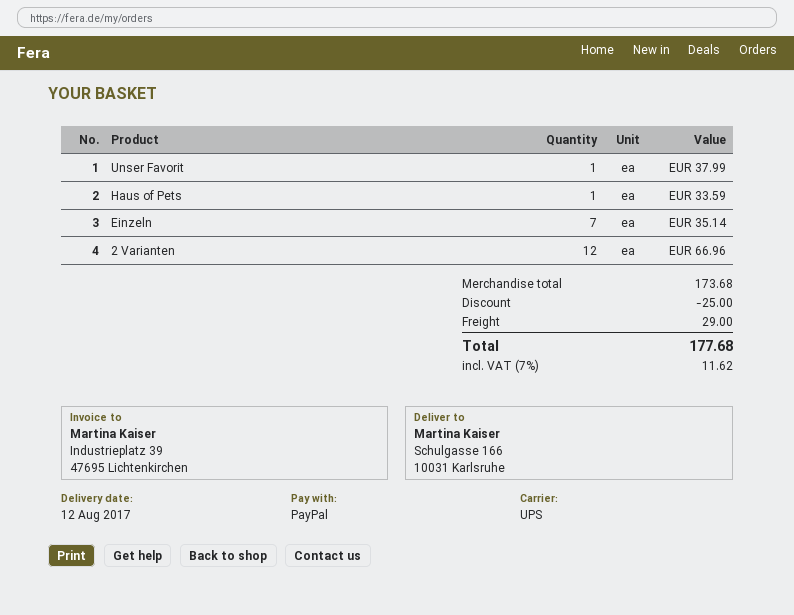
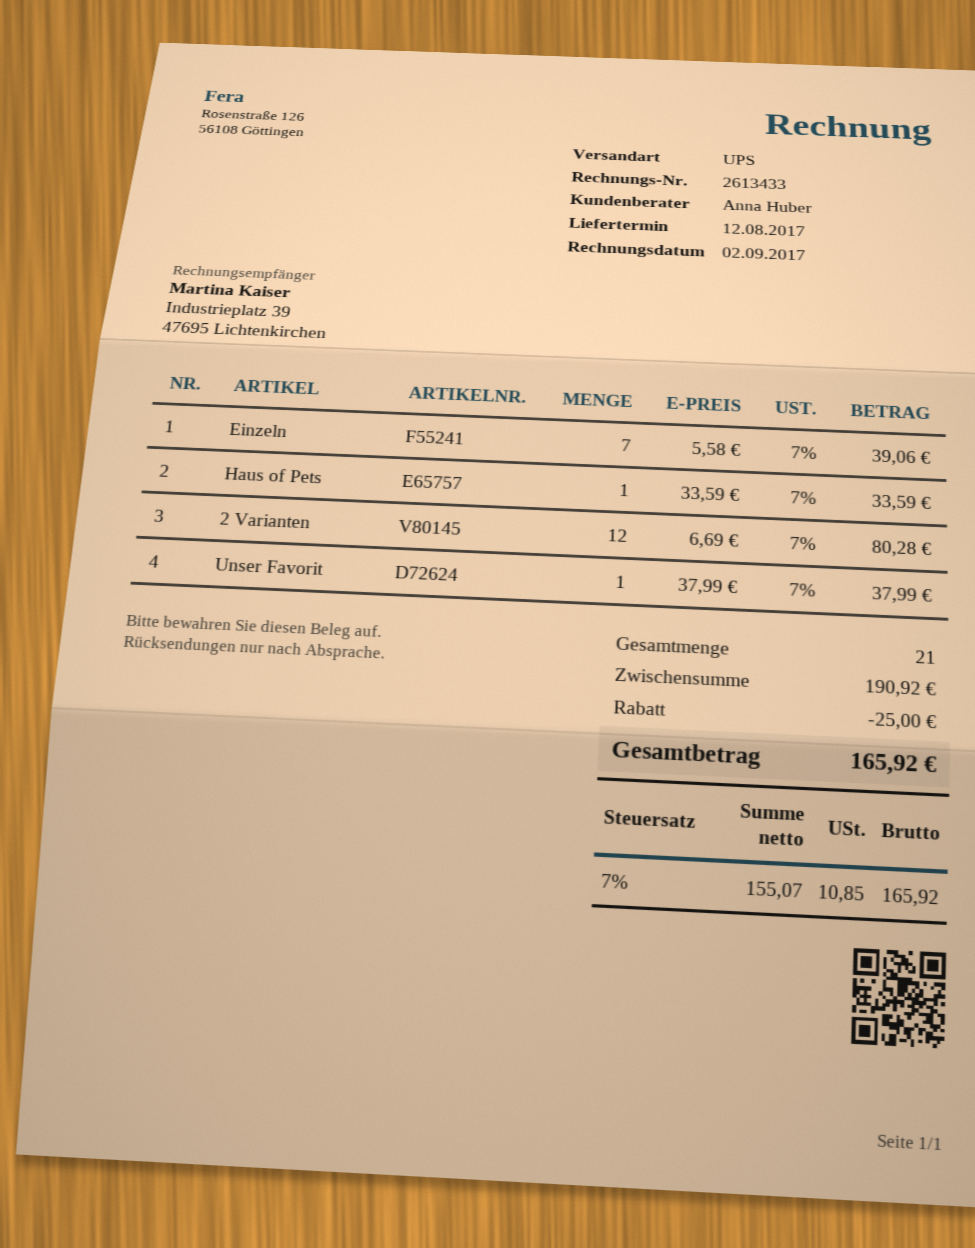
Einzeln: 7 for 35.14 -> 7 for 39.06
2 Varianten: 12 for 66.96 -> 12 for 80.28
subtotal: 173.68 -> 190.92
shipping: 29.00 -> none
tax: 7% = 11.62 -> 7% = 10.85
total: 177.68 -> 165.92

